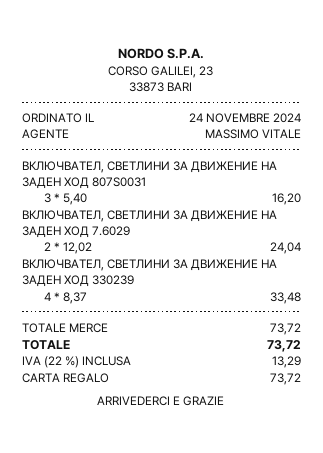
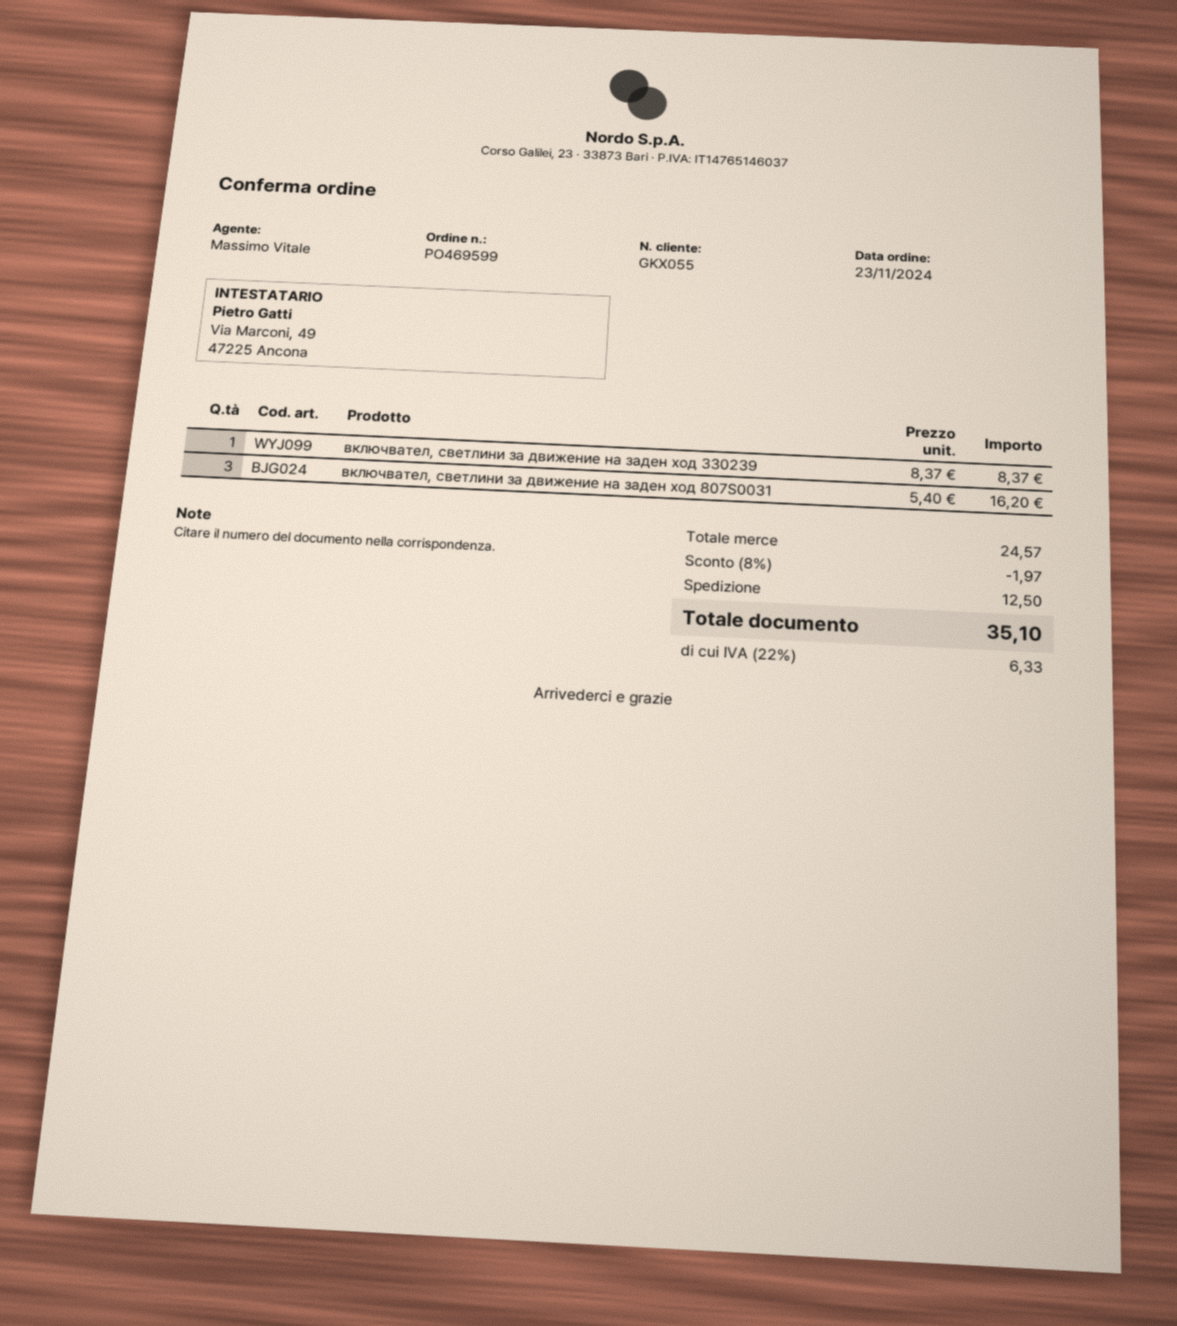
order date: 2024-11-24 -> 2024-11-23
ВКЛЮЧВАТЕЛ, СВЕТЛИНИ ЗА ДВИЖЕНИЕ НА ЗАДЕН ХОД 7.6029: 2 x 12.02 = 24.04 -> none
ВКЛЮЧВАТЕЛ, СВЕТЛИНИ ЗА ДВИЖЕНИЕ НА ЗАДЕН ХОД 330239: 4 x 8.37 = 33.48 -> 1 x 8.37 = 8.37
subtotal: 73.72 -> 24.57
discount: none -> 8% = 1.97
shipping: none -> 12.50
tax: 22% = 13.29 -> 22% = 6.33
total: 73.72 -> 35.10

